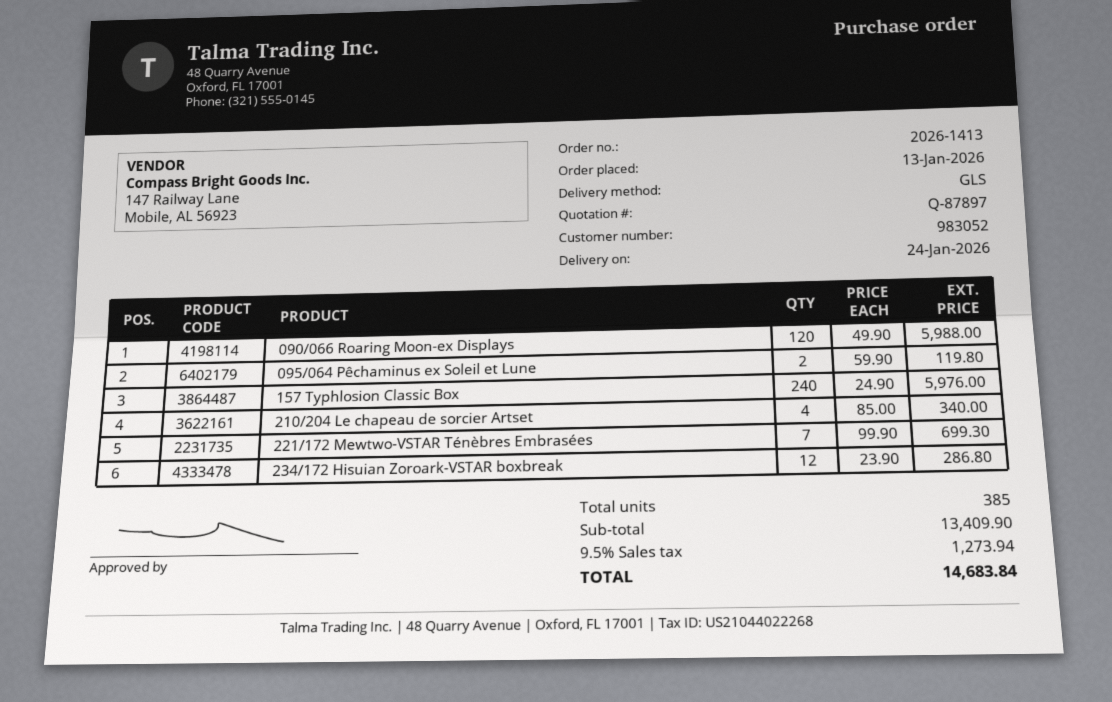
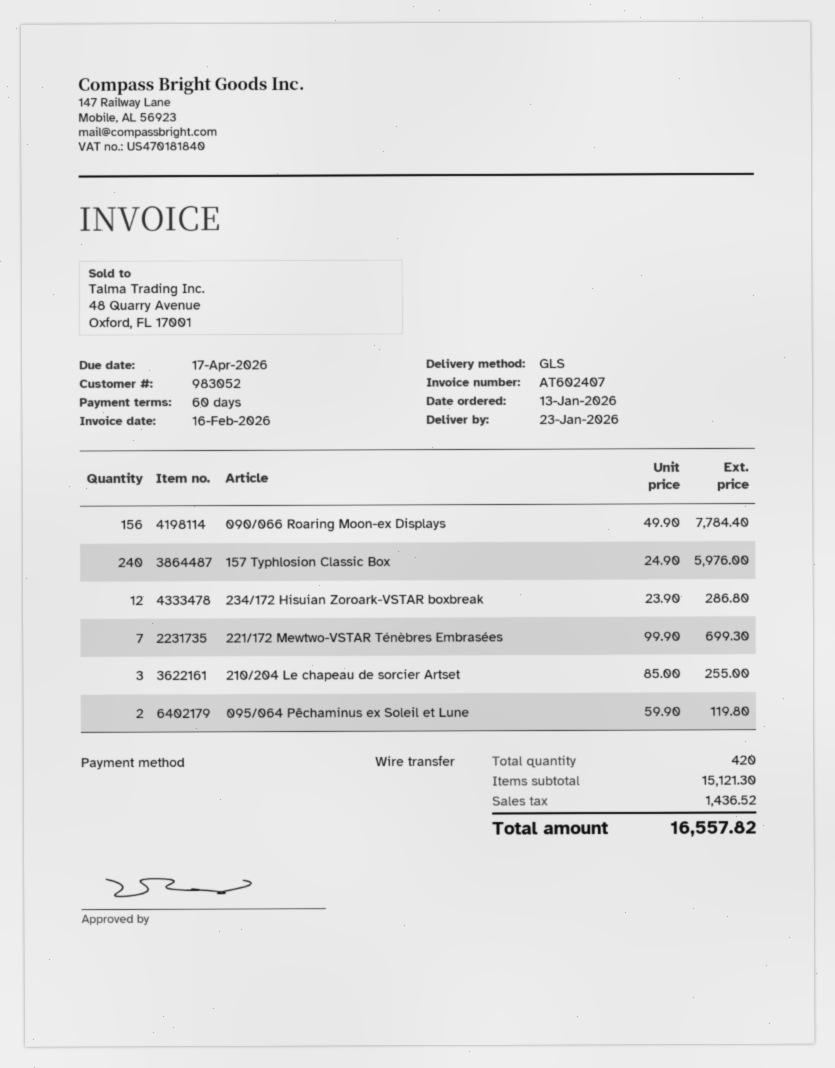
delivery date: 2026-01-24 -> 2026-01-23
090/066 Roaring Moon-ex Displays: 120 x 49.90 = 5988.00 -> 156 x 49.90 = 7784.40
210/204 Le chapeau de sorcier Artset: 4 x 85.00 = 340.00 -> 3 x 85.00 = 255.00
total quantity: 385 -> 420
subtotal: 13409.90 -> 15121.30
tax: 1273.94 -> 1436.52
total: 14683.84 -> 16557.82

